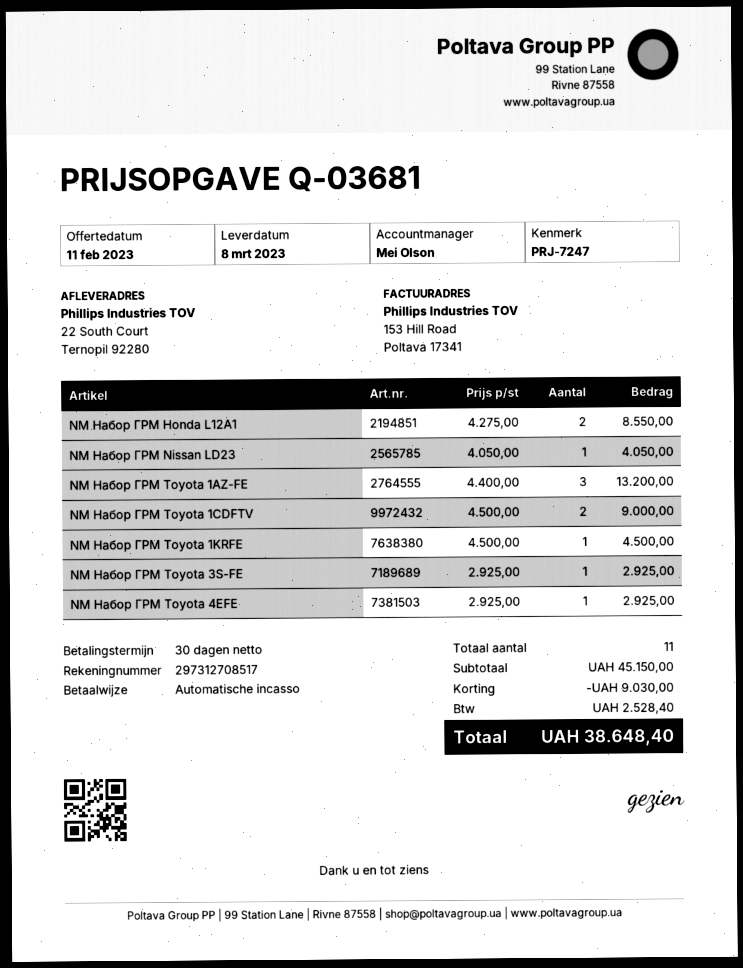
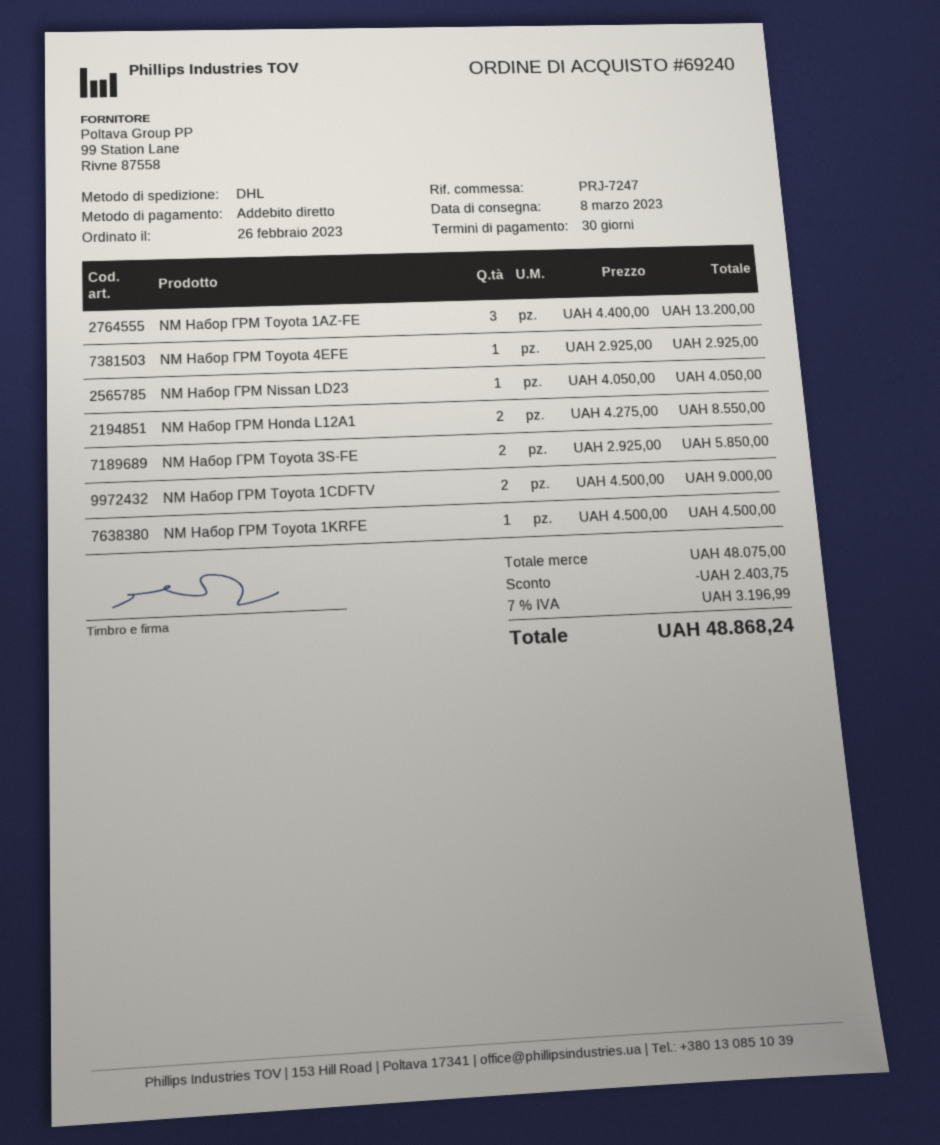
NM Набор ГРМ Toyota 3S-FE: 1 x 2925.00 = 2925.00 -> 2 x 2925.00 = 5850.00
subtotal: 45150.00 -> 48075.00
discount: 9030.00 -> 2403.75
tax: 2528.40 -> 3196.99
total: 38648.40 -> 48868.24

